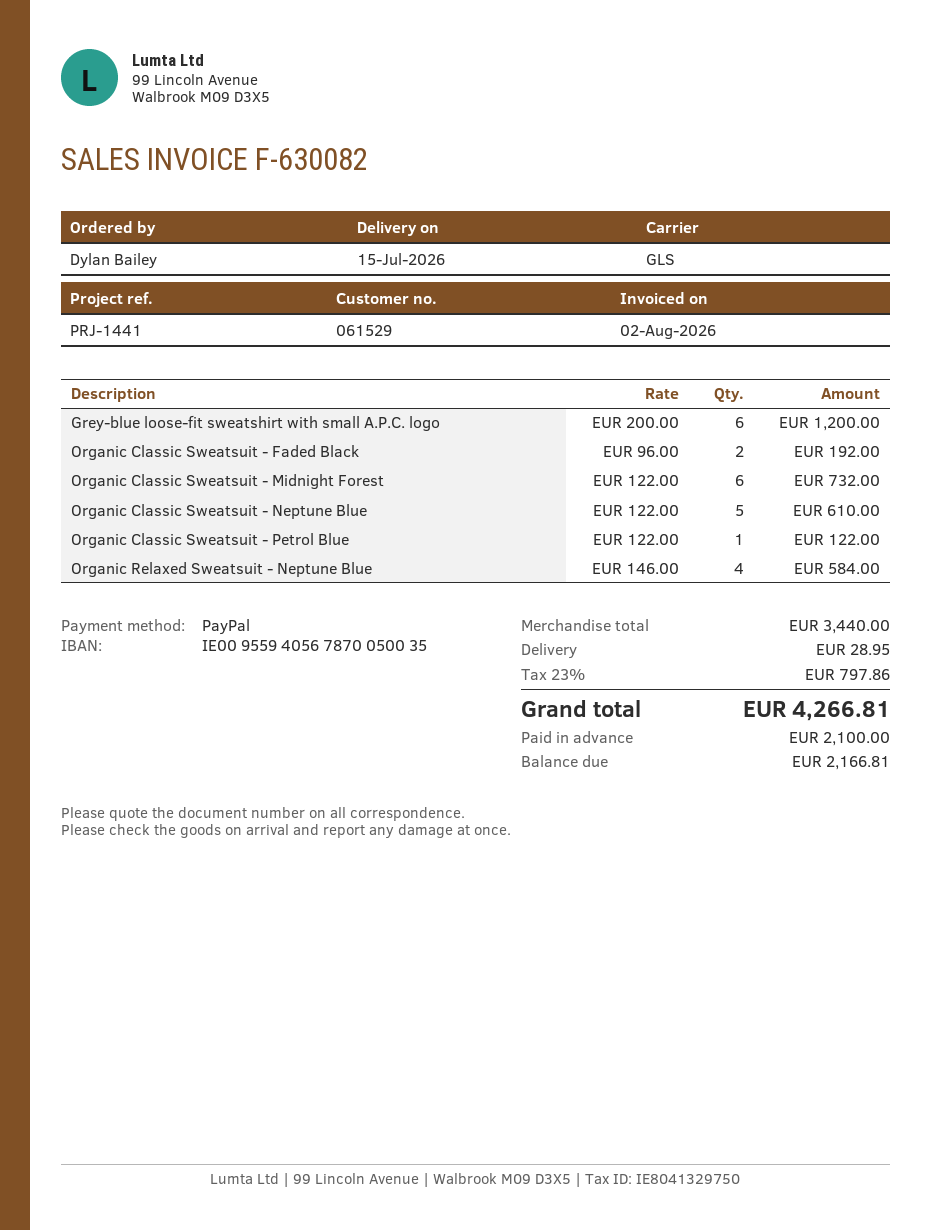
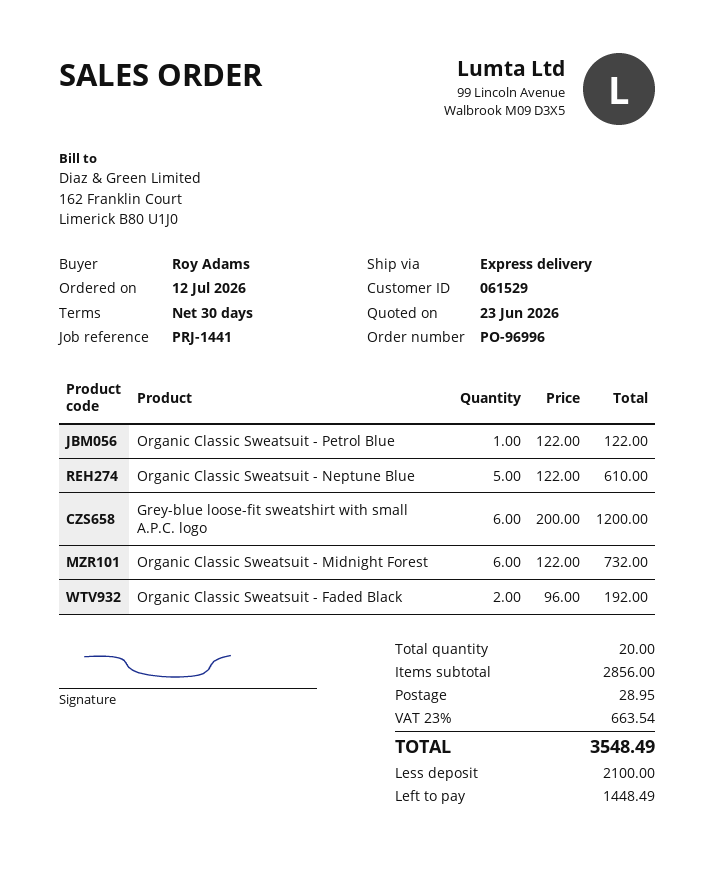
ordered by: Dylan Bailey -> Roy Adams
shipping method: GLS -> express
Organic Relaxed Sweatsuit - Neptune Blue: 4 x 146.00 = 584.00 -> none
subtotal: 3440.00 -> 2856.00
tax: 23% = 797.86 -> 23% = 663.54
total: 4266.81 -> 3548.49
balance: 2166.81 -> 1448.49

